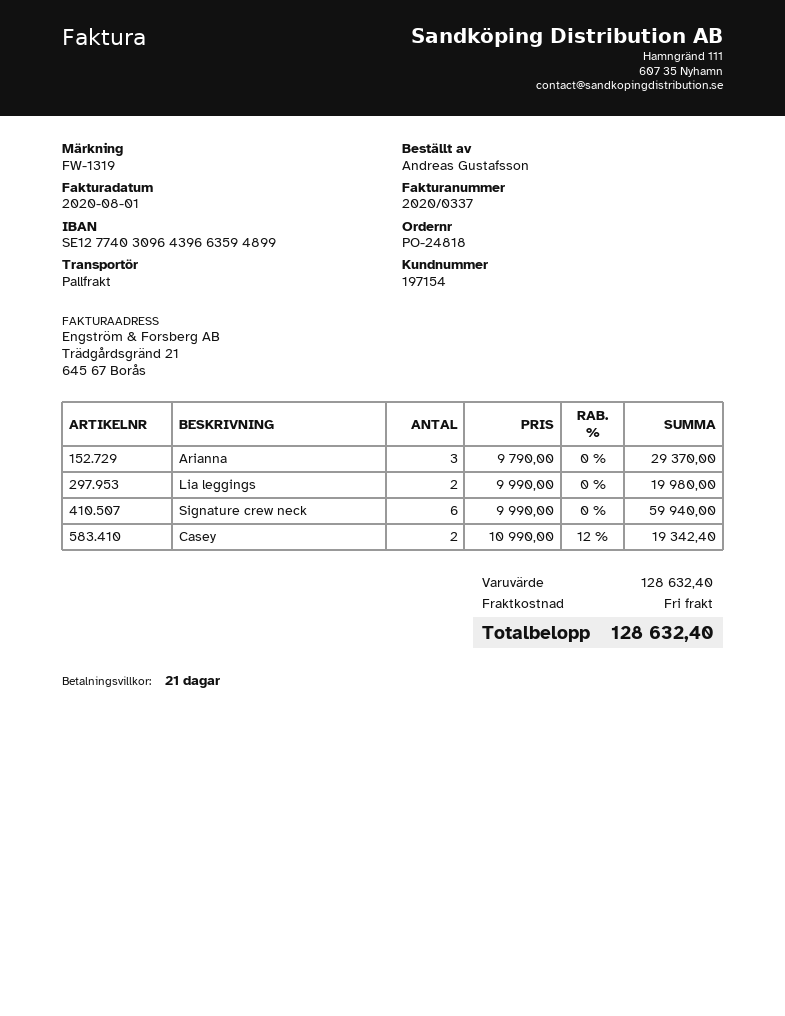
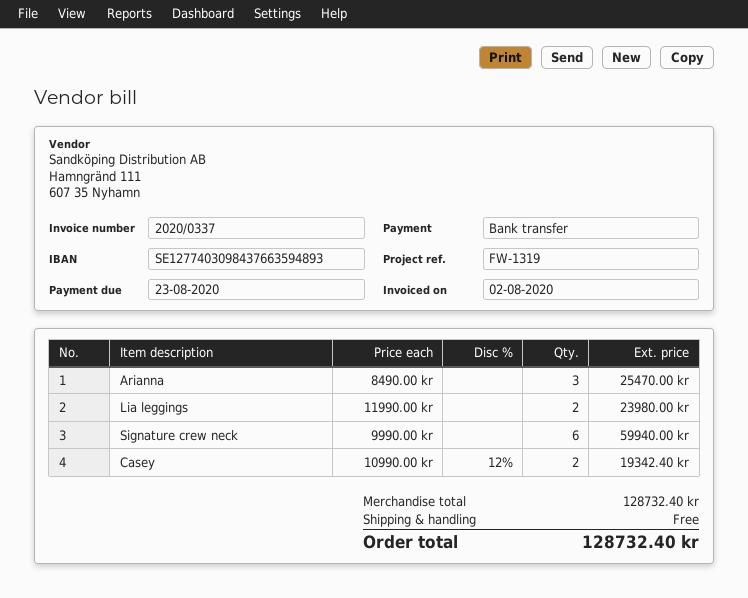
invoice date: 2020-08-01 -> 2020-08-02
bank account: SE1277403096439663594899 -> SE1277403098437663594893
Arianna: 3 x 9790.00 = 29370.00 -> 3 x 8490.00 = 25470.00
Lia leggings: 2 x 9990.00 = 19980.00 -> 2 x 11990.00 = 23980.00
subtotal: 128632.40 -> 128732.40
total: 128632.40 -> 128732.40

